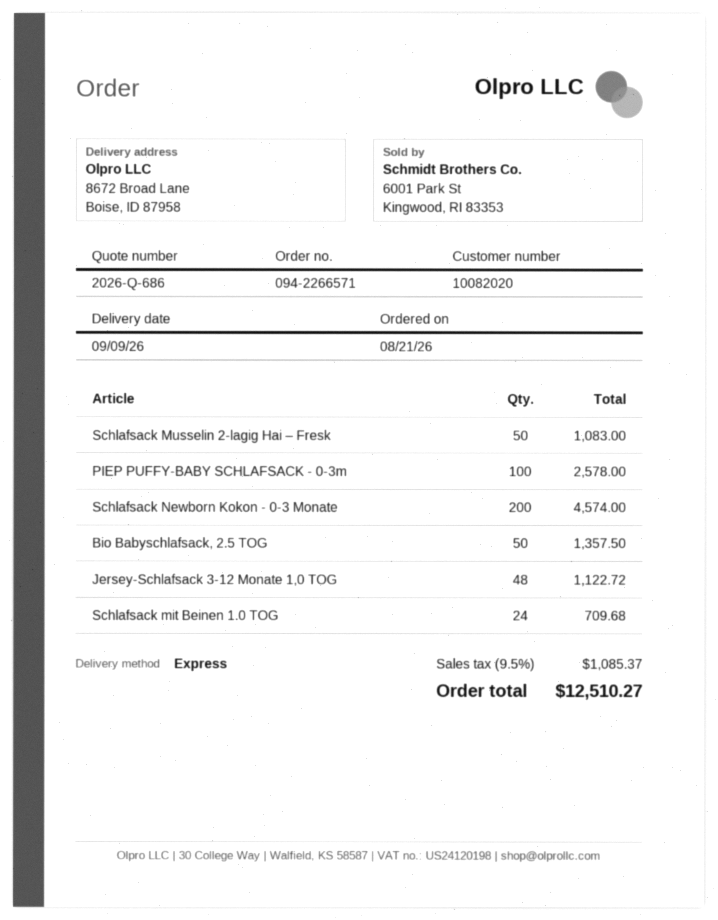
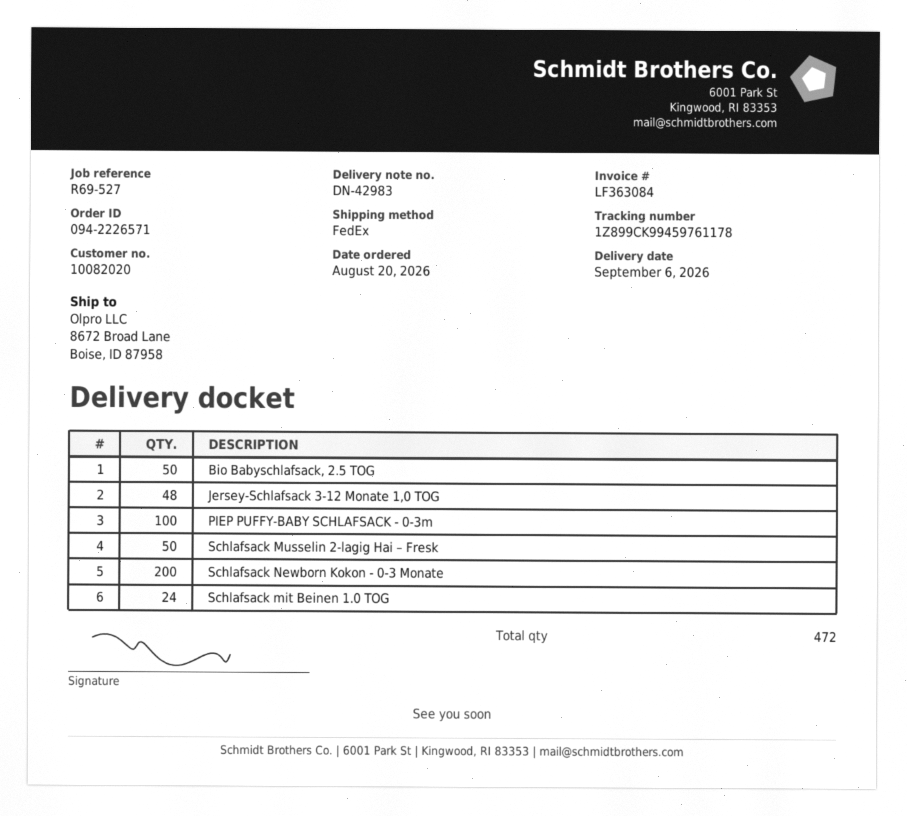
order number: 094-2266571 -> 094-2226571
order date: 2026-08-21 -> 2026-08-20
delivery date: 2026-09-09 -> 2026-09-06
shipping method: express -> FedEx

